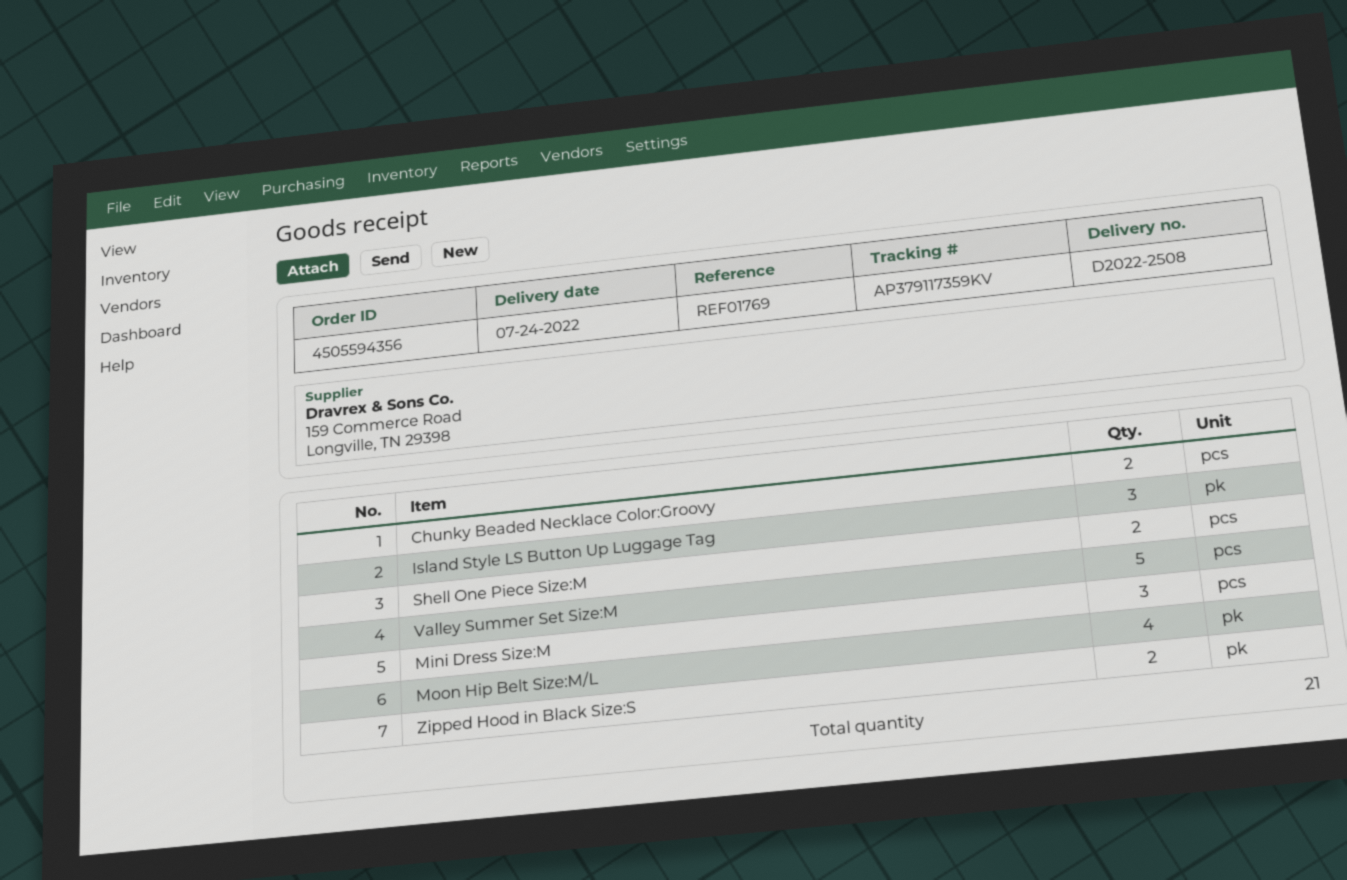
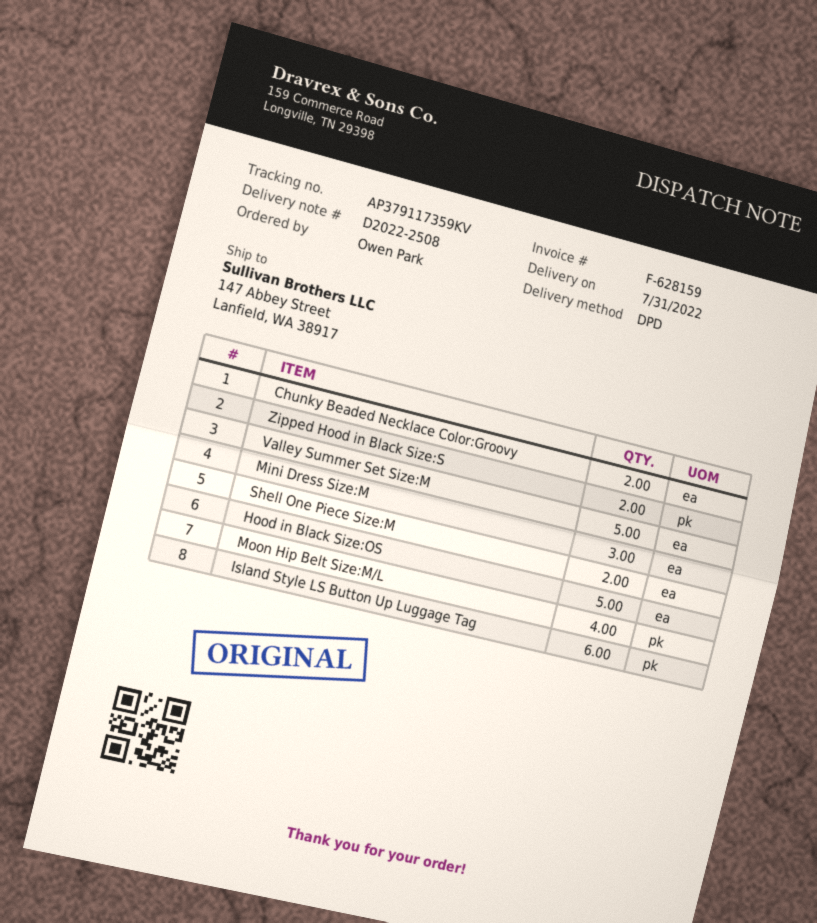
delivery date: 2022-07-24 -> 2022-07-31
Island Style LS Button Up Luggage Tag: 3 -> 6
Hood in Black Size:OS: none -> 5

